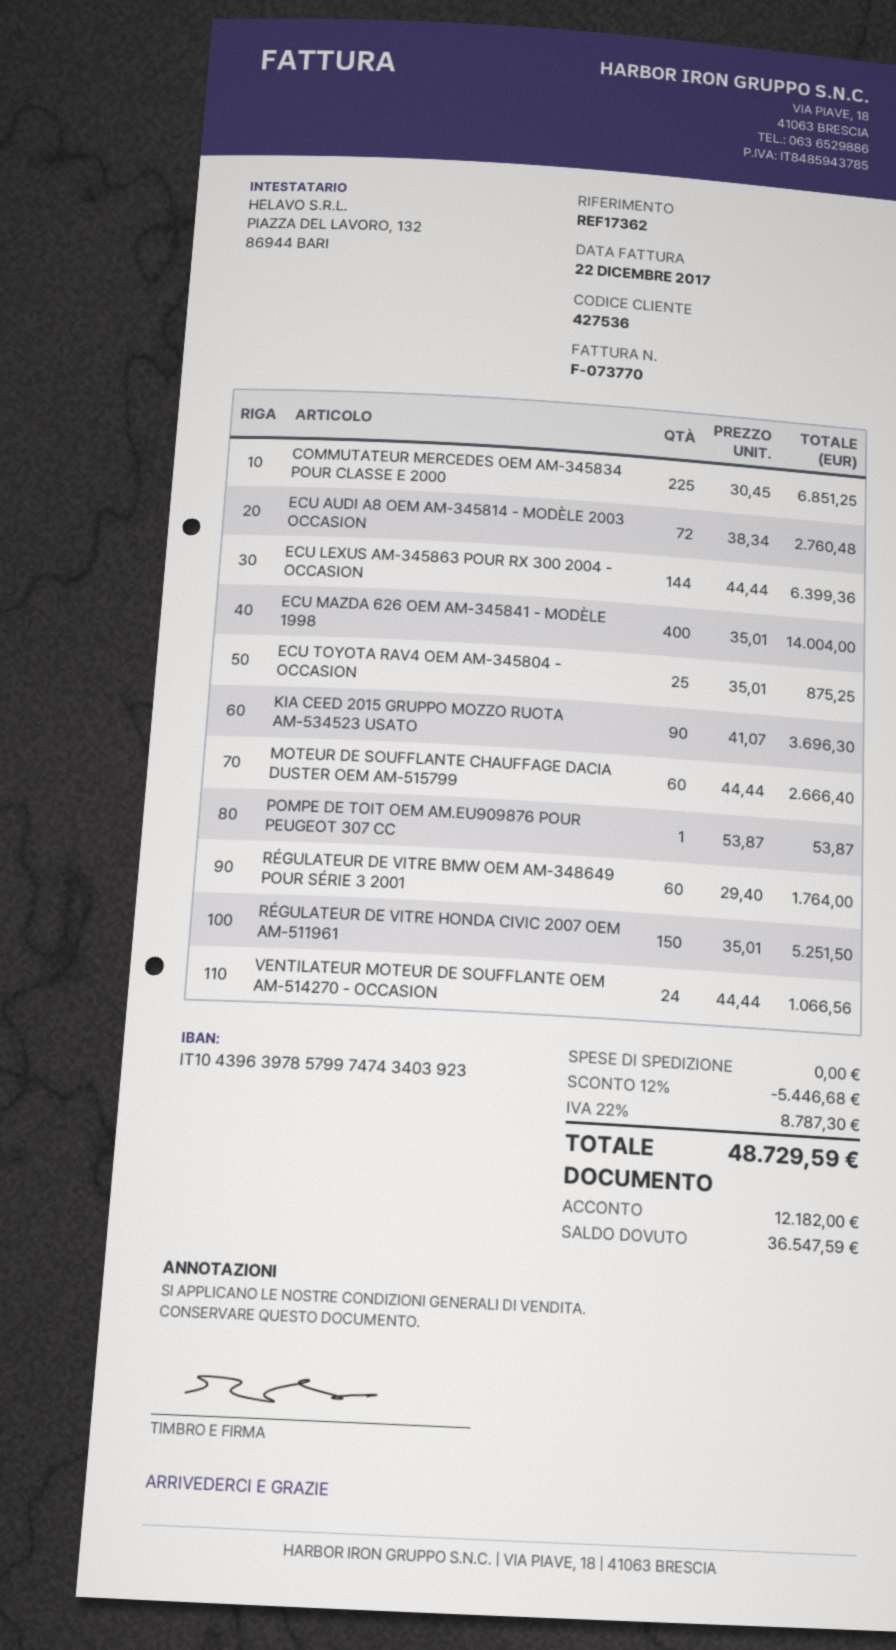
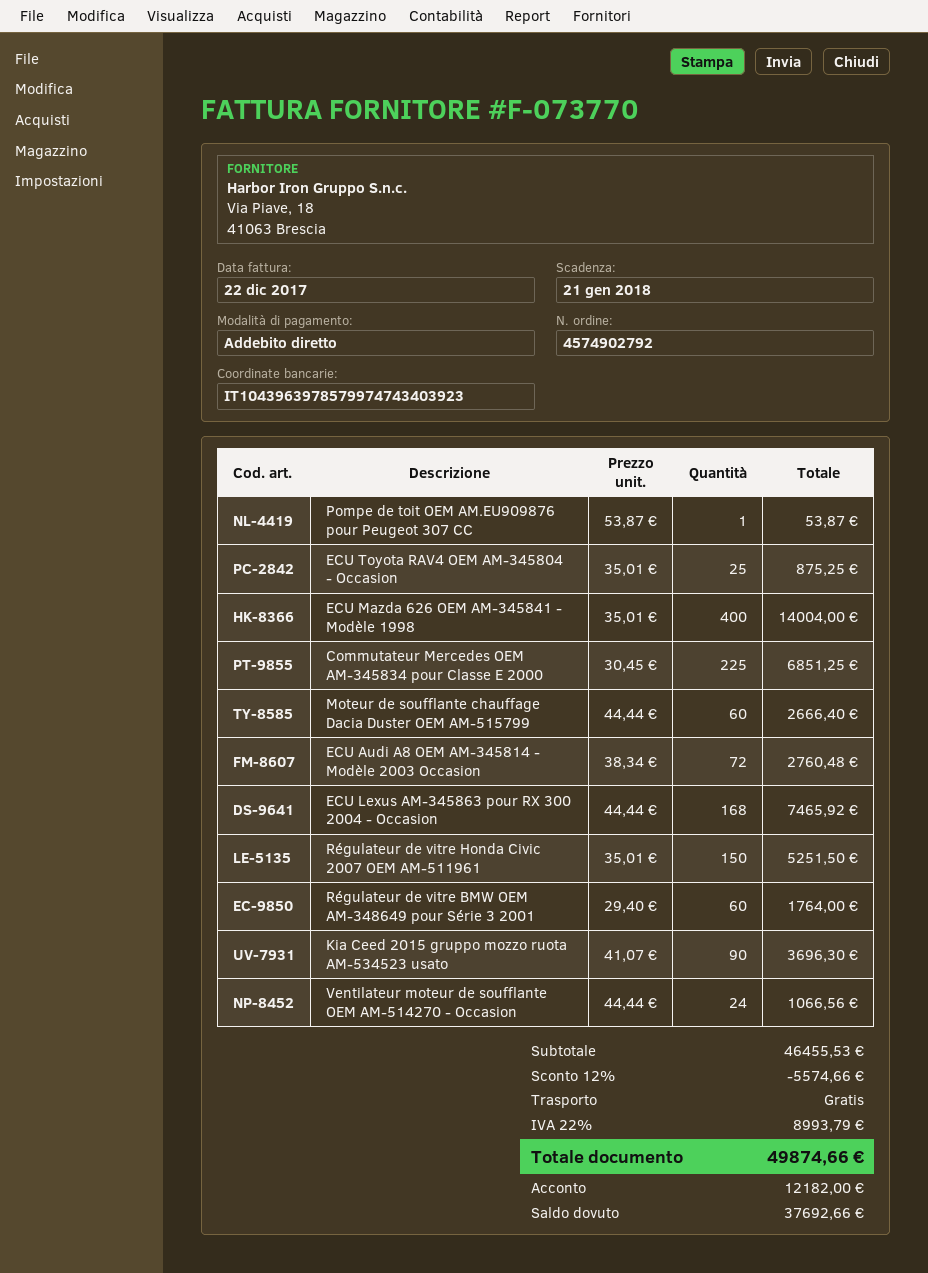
ECU LEXUS AM-345863 POUR RX 300 2004 - OCCASION: 144 x 44.44 = 6399.36 -> 168 x 44.44 = 7465.92
discount: 12% = 5446.68 -> 12% = 5574.66
tax: 22% = 8787.30 -> 22% = 8993.79
total: 48729.59 -> 49874.66
balance: 36547.59 -> 37692.66

